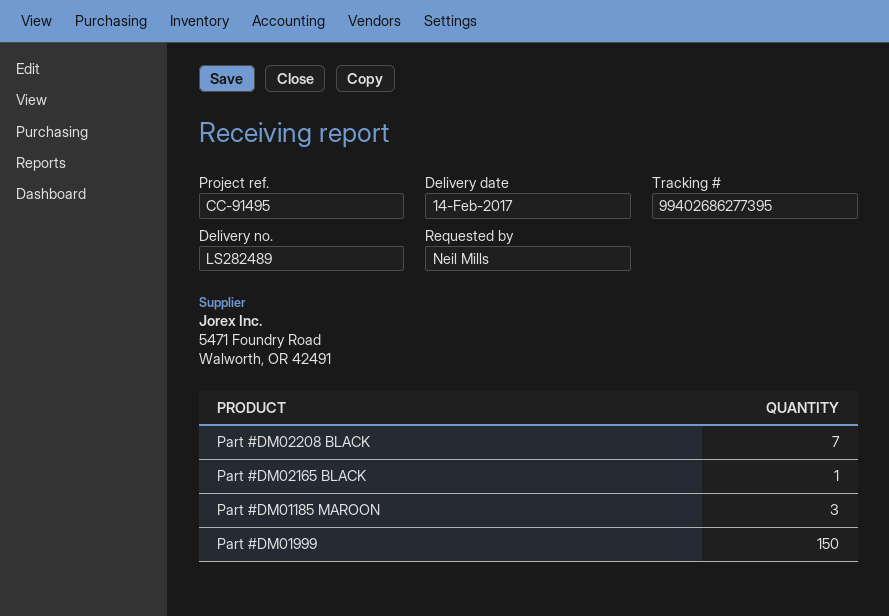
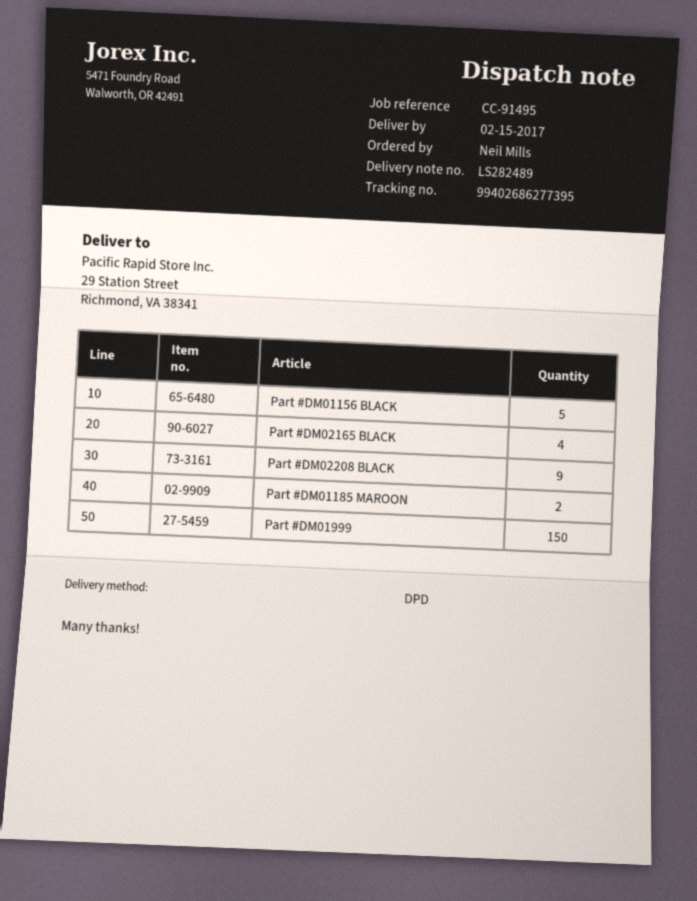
delivery date: 2017-02-14 -> 2017-02-15
Part #DM02208 BLACK: 7 -> 9
Part #DM02165 BLACK: 1 -> 4
Part #DM01185 MAROON: 3 -> 2
Part #DM01156 BLACK: none -> 5

